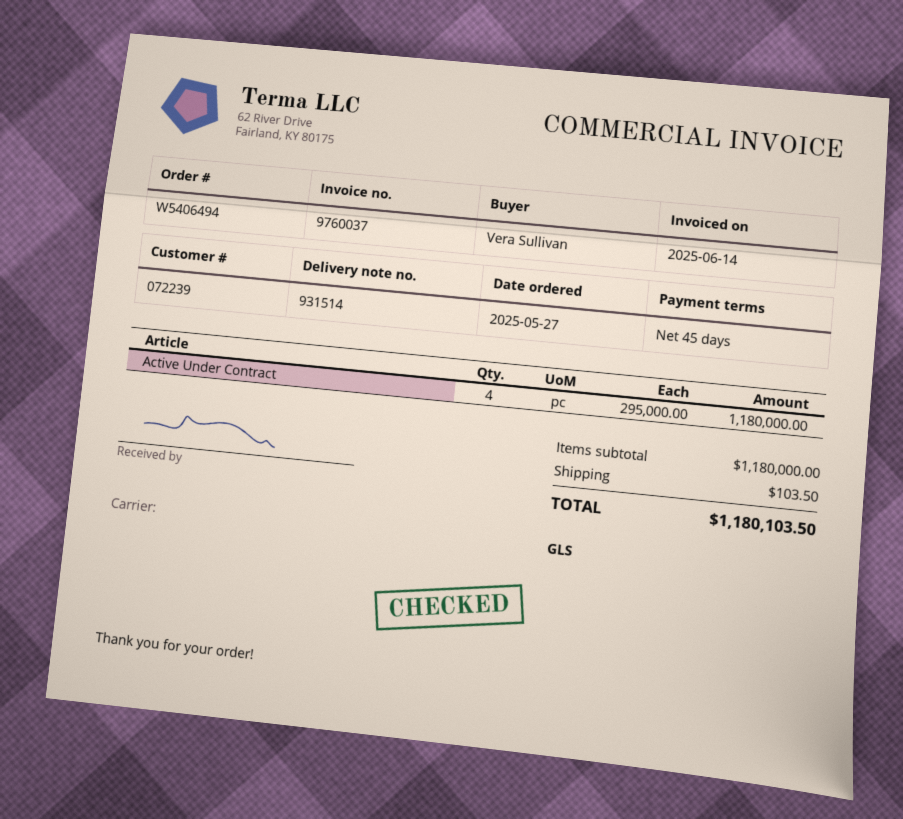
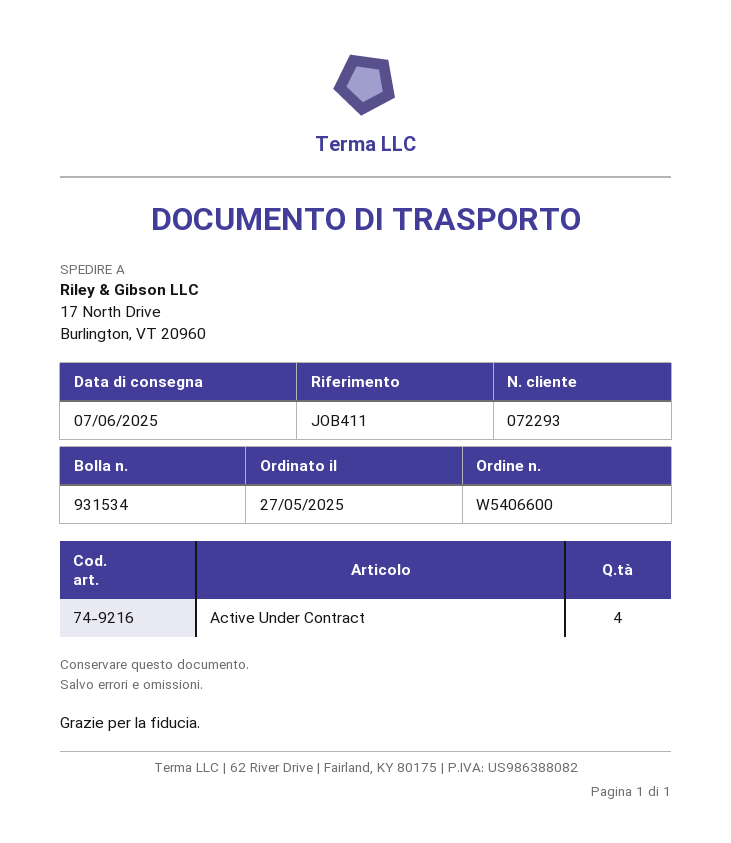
order number: W5406494 -> W5406600
delivery note number: 931514 -> 931534
customer number: 072239 -> 072293

